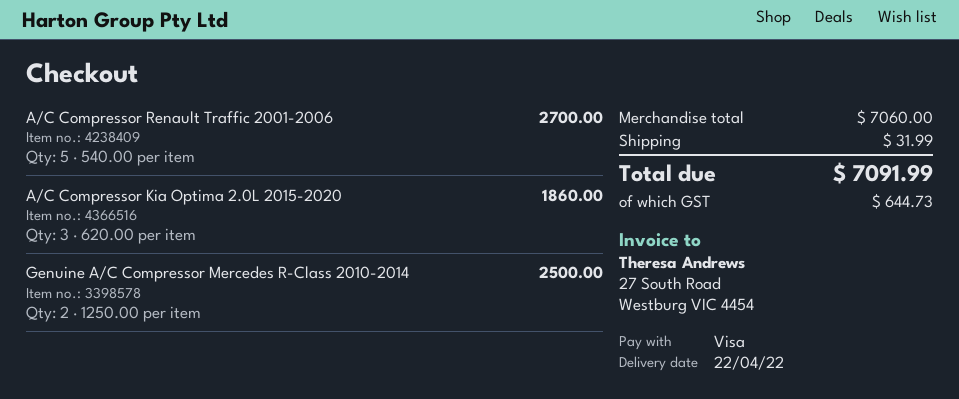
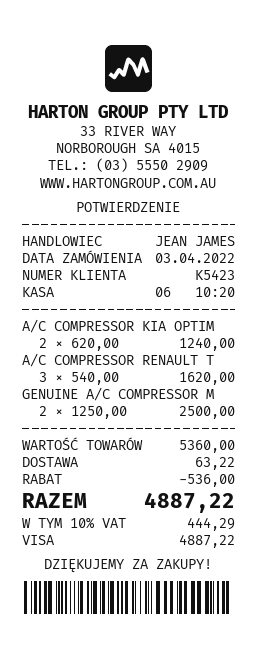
A/C Compressor Renault Traffic 2001-2006: 5 x 540.00 = 2700.00 -> 3 x 540.00 = 1620.00
A/C Compressor Kia Optima 2.0L 2015-2020: 3 x 620.00 = 1860.00 -> 2 x 620.00 = 1240.00
subtotal: 7060.00 -> 5360.00
discount: none -> 536.00
shipping: 31.99 -> 63.22
tax: 644.73 -> 444.29
total: 7091.99 -> 4887.22

